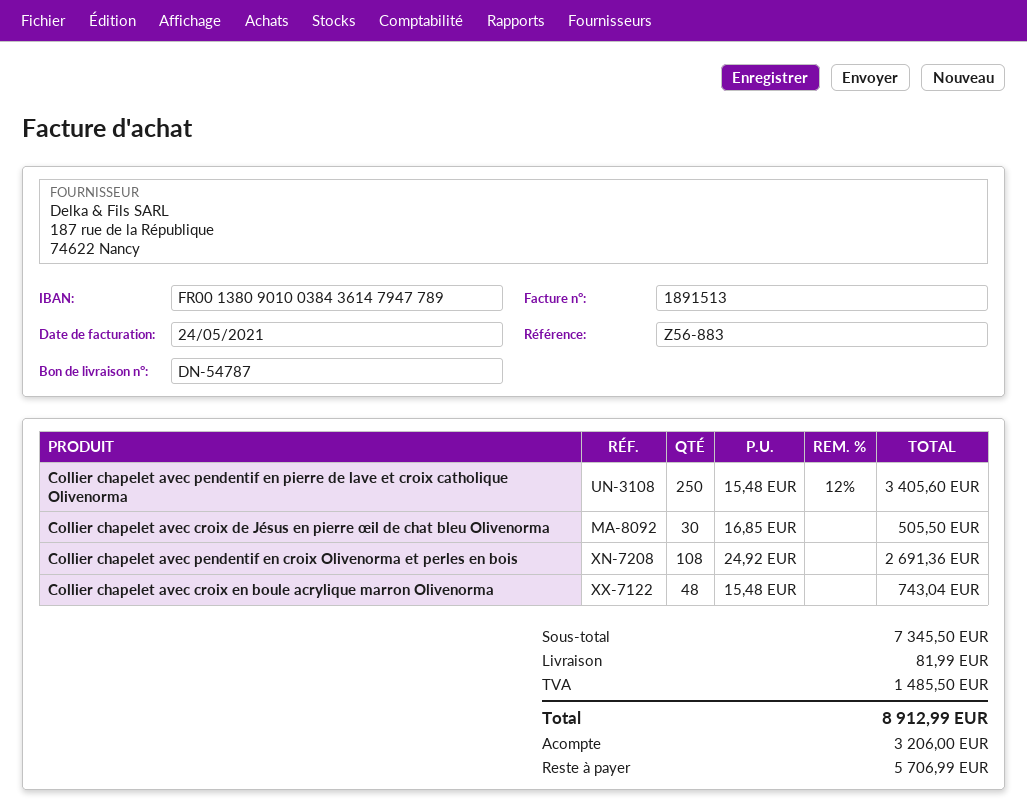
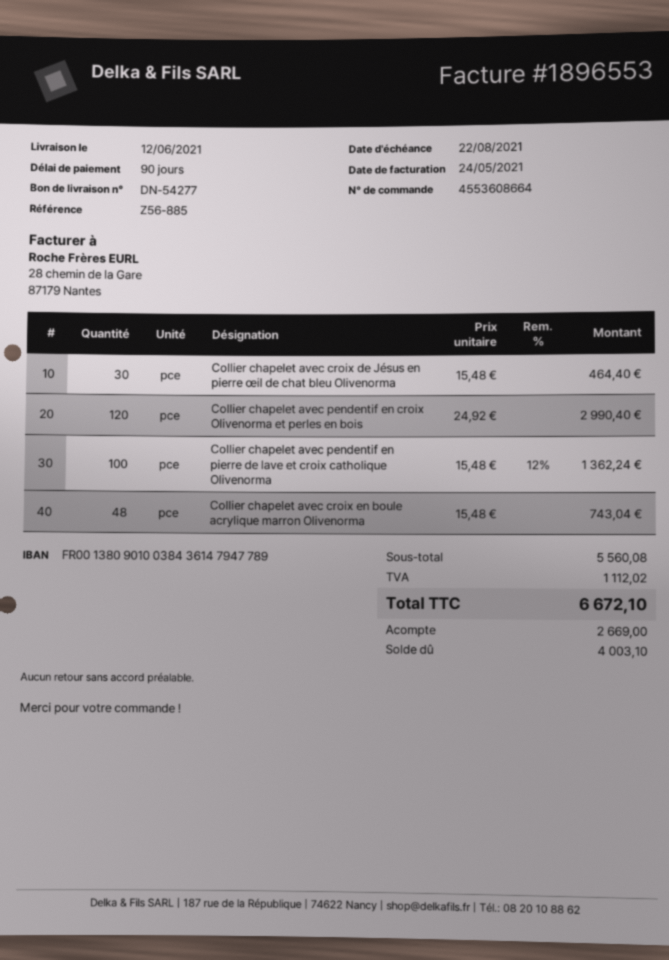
delivery note number: DN-54787 -> DN-54277
invoice number: 1891513 -> 1896553
reference: Z56-883 -> Z56-885
Collier chapelet avec pendentif en pierre de lave et croix catholique Olivenorma: 250 x 15.48 - 12% = 3405.60 -> 100 x 15.48 - 12% = 1362.24
Collier chapelet avec croix de Jésus en pierre œil de chat bleu Olivenorma: 30 x 16.85 = 505.50 -> 30 x 15.48 = 464.40
Collier chapelet avec pendentif en croix Olivenorma et perles en bois: 108 x 24.92 = 2691.36 -> 120 x 24.92 = 2990.40
subtotal: 7345.50 -> 5560.08
shipping: 81.99 -> none
tax: 1485.50 -> 1112.02
total: 8912.99 -> 6672.10
deposit: 3206.00 -> 2669.00
balance: 5706.99 -> 4003.10

